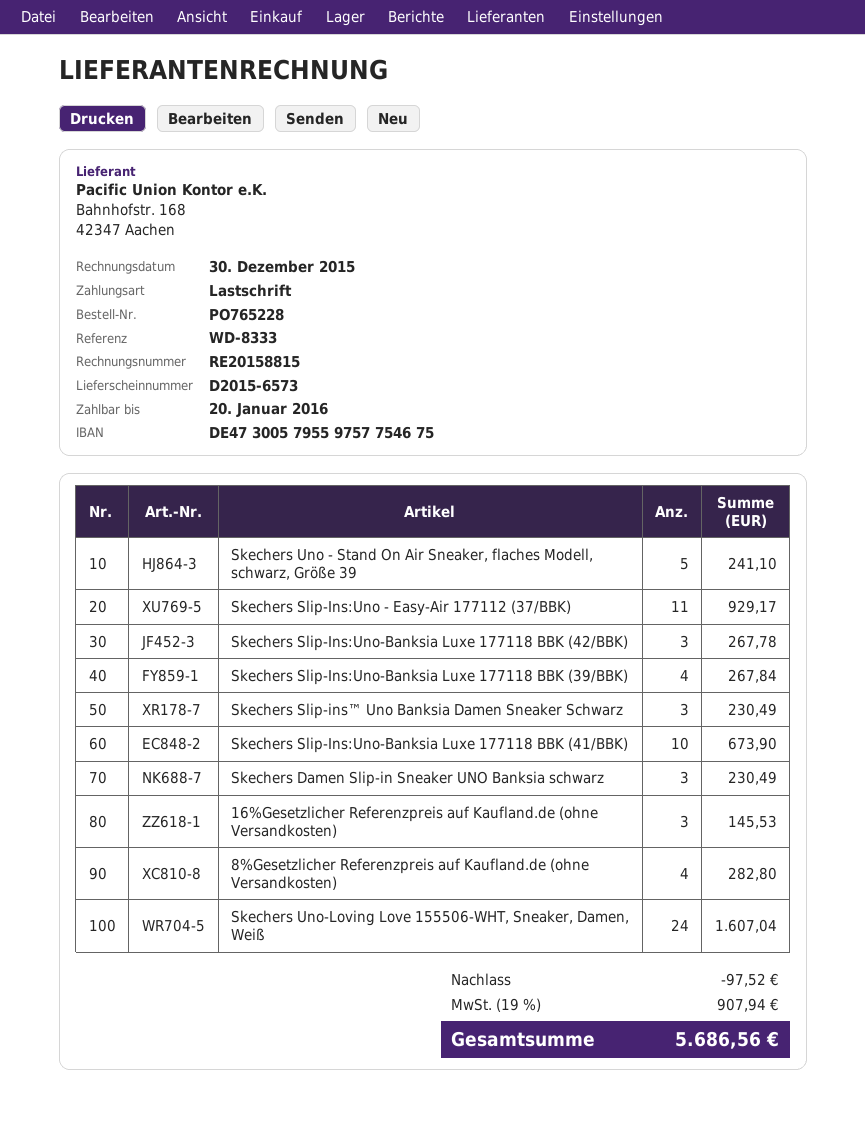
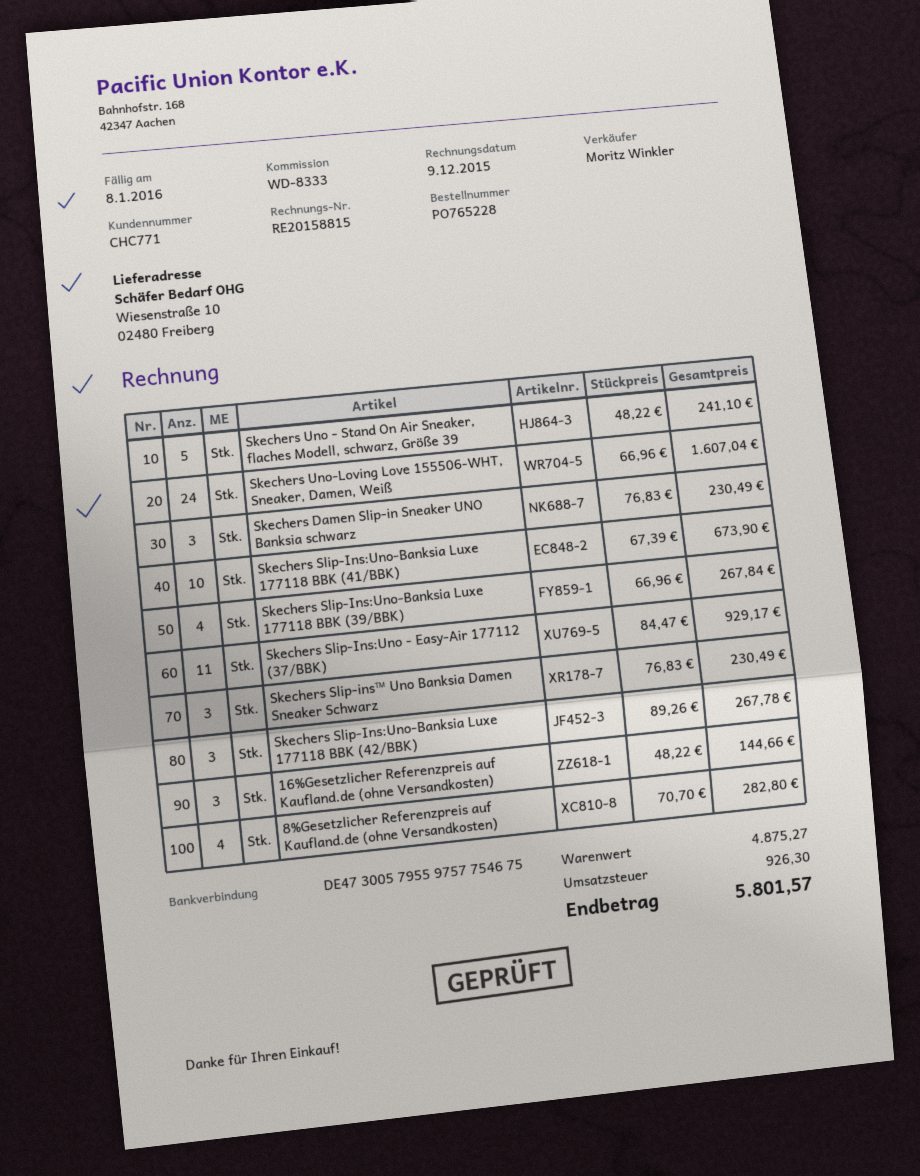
invoice date: 2015-12-30 -> 2015-12-09
due date: 2016-01-20 -> 2016-01-08
16%Gesetzlicher Referenzpreis auf Kaufland.de (ohne Versandkosten): 3 for 145.53 -> 3 for 144.66
discount: 97.52 -> none
tax: 907.94 -> 926.30
total: 5686.56 -> 5801.57

